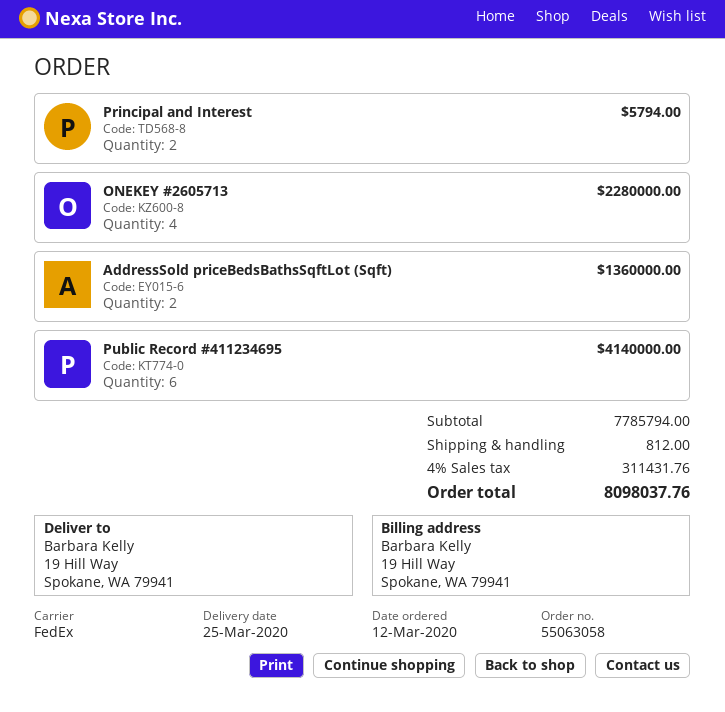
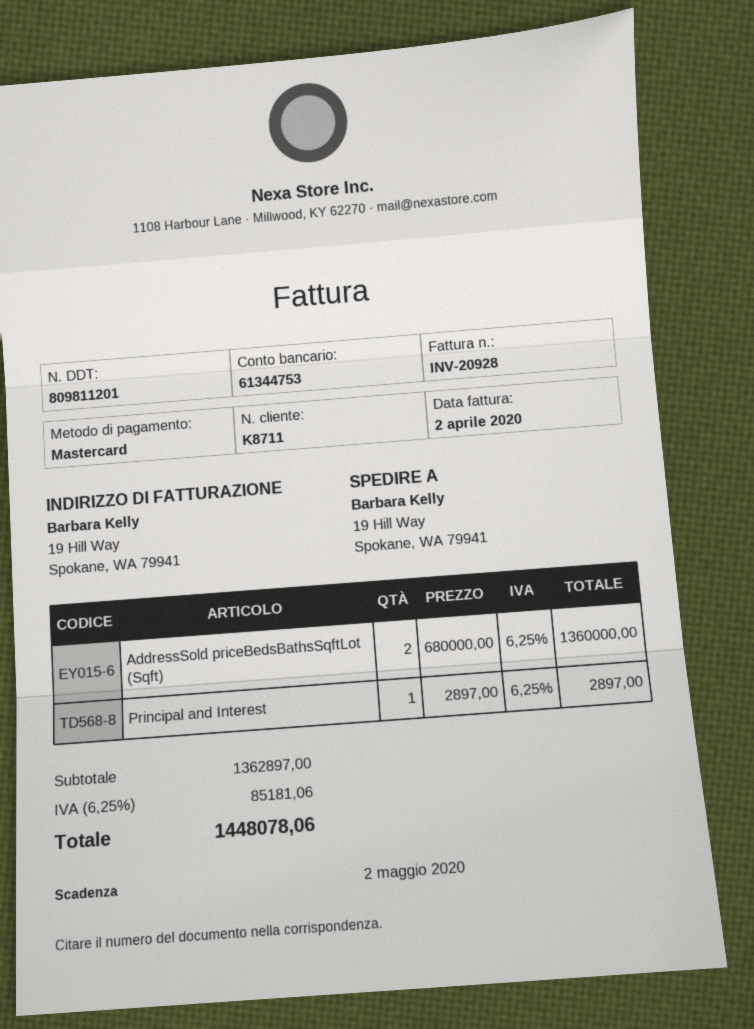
Principal and Interest: 2 for 5794.00 -> 1 for 2897.00
ONEKEY #2605713: 4 for 2280000.00 -> none
Public Record #411234695: 6 for 4140000.00 -> none
subtotal: 7785794.00 -> 1362897.00
shipping: 812.00 -> none
tax: 4% = 311431.76 -> 6.25% = 85181.06
total: 8098037.76 -> 1448078.06

